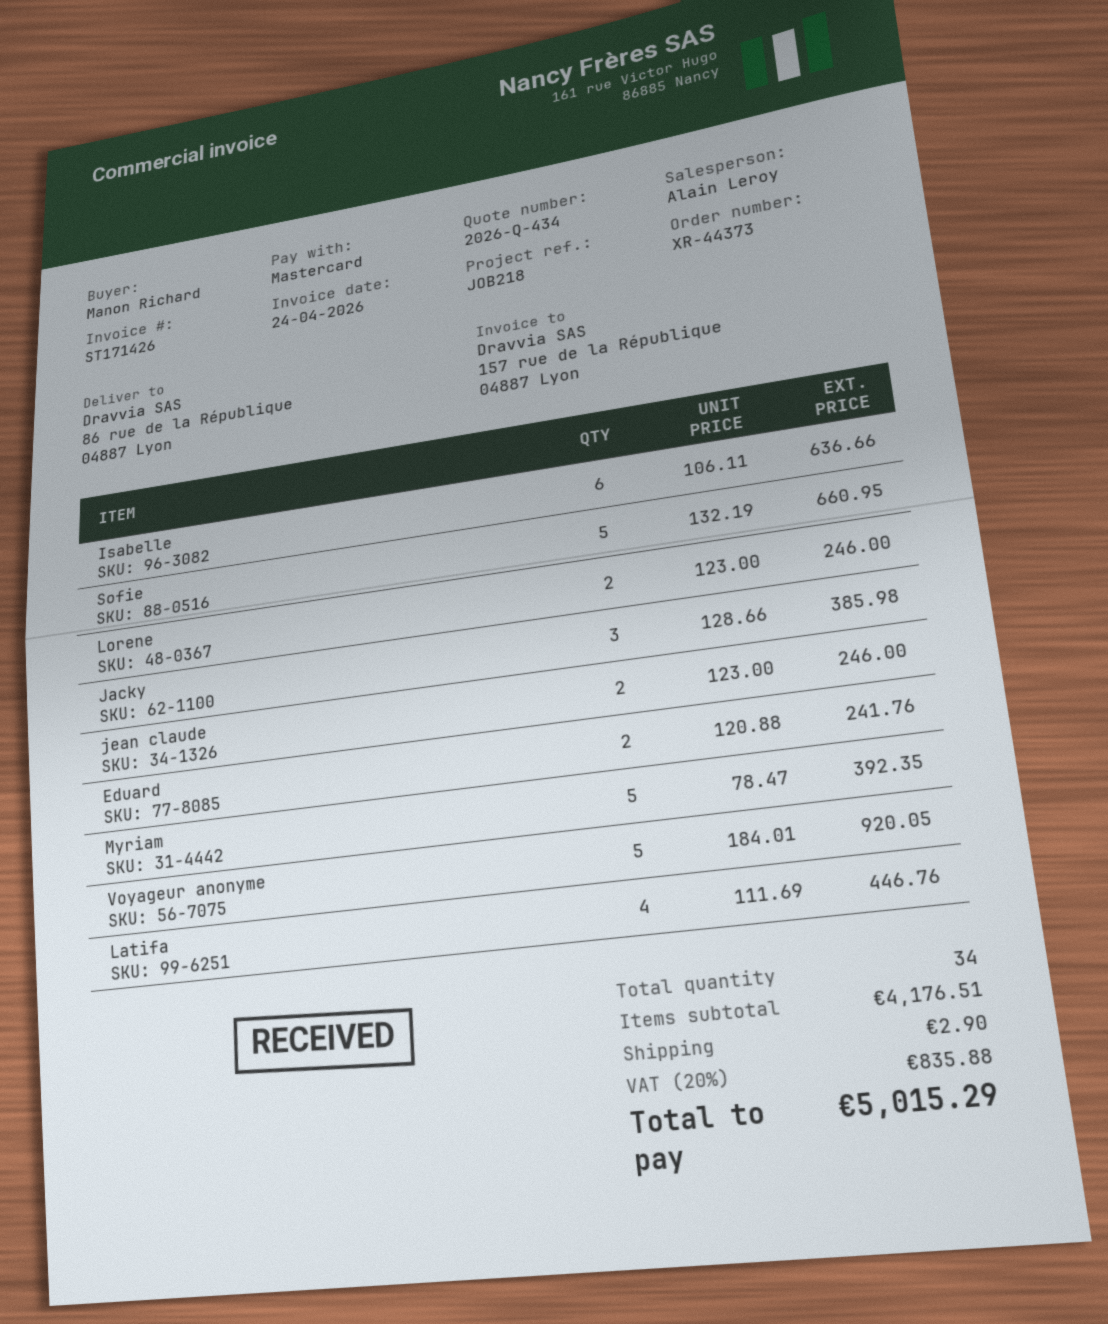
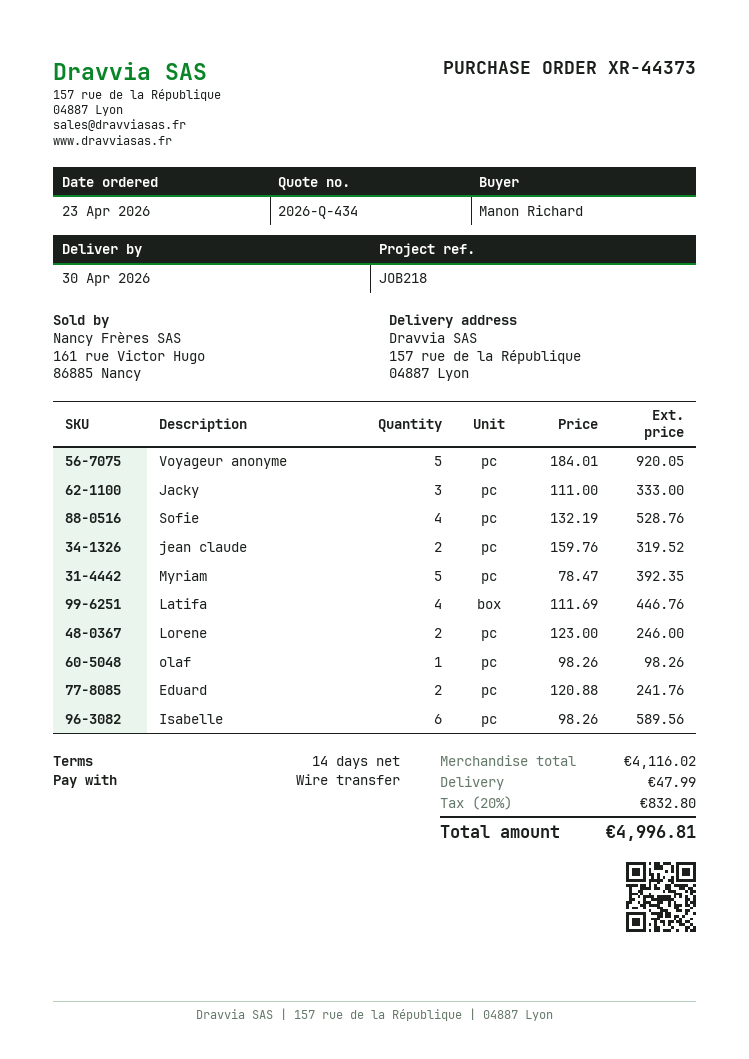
payment method: Mastercard -> bank transfer
ship to: 86 rue de la République, 04887 Lyon -> 157 rue de la République, 04887 Lyon
Isabelle: 6 x 106.11 = 636.66 -> 6 x 98.26 = 589.56
Sofie: 5 x 132.19 = 660.95 -> 4 x 132.19 = 528.76
Jacky: 3 x 128.66 = 385.98 -> 3 x 111.00 = 333.00
jean claude: 2 x 123.00 = 246.00 -> 2 x 159.76 = 319.52
olaf: none -> 1 x 98.26 = 98.26
subtotal: 4176.51 -> 4116.02
shipping: 2.90 -> 47.99
tax: 20% = 835.88 -> 20% = 832.80
total: 5015.29 -> 4996.81

